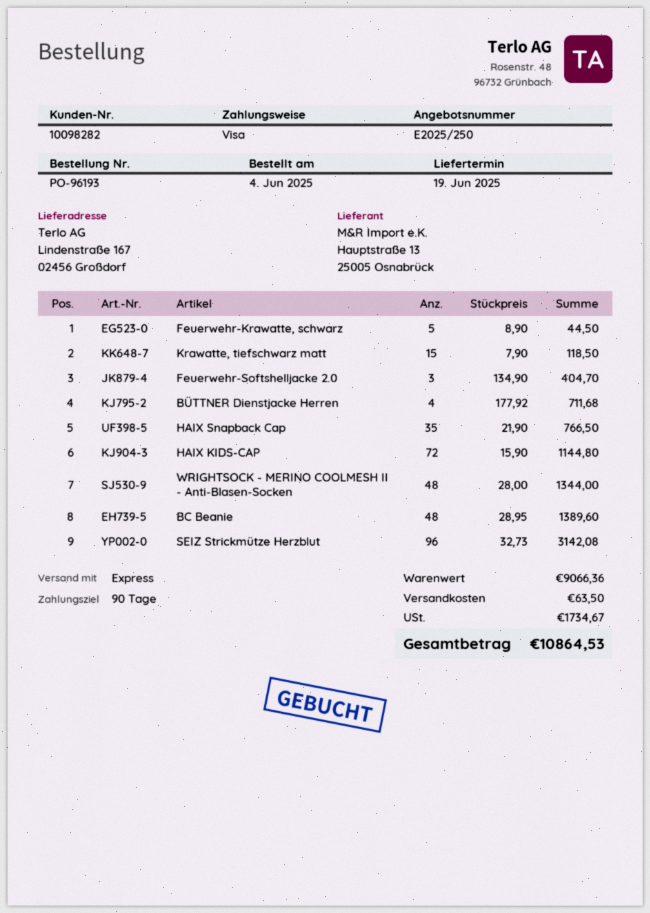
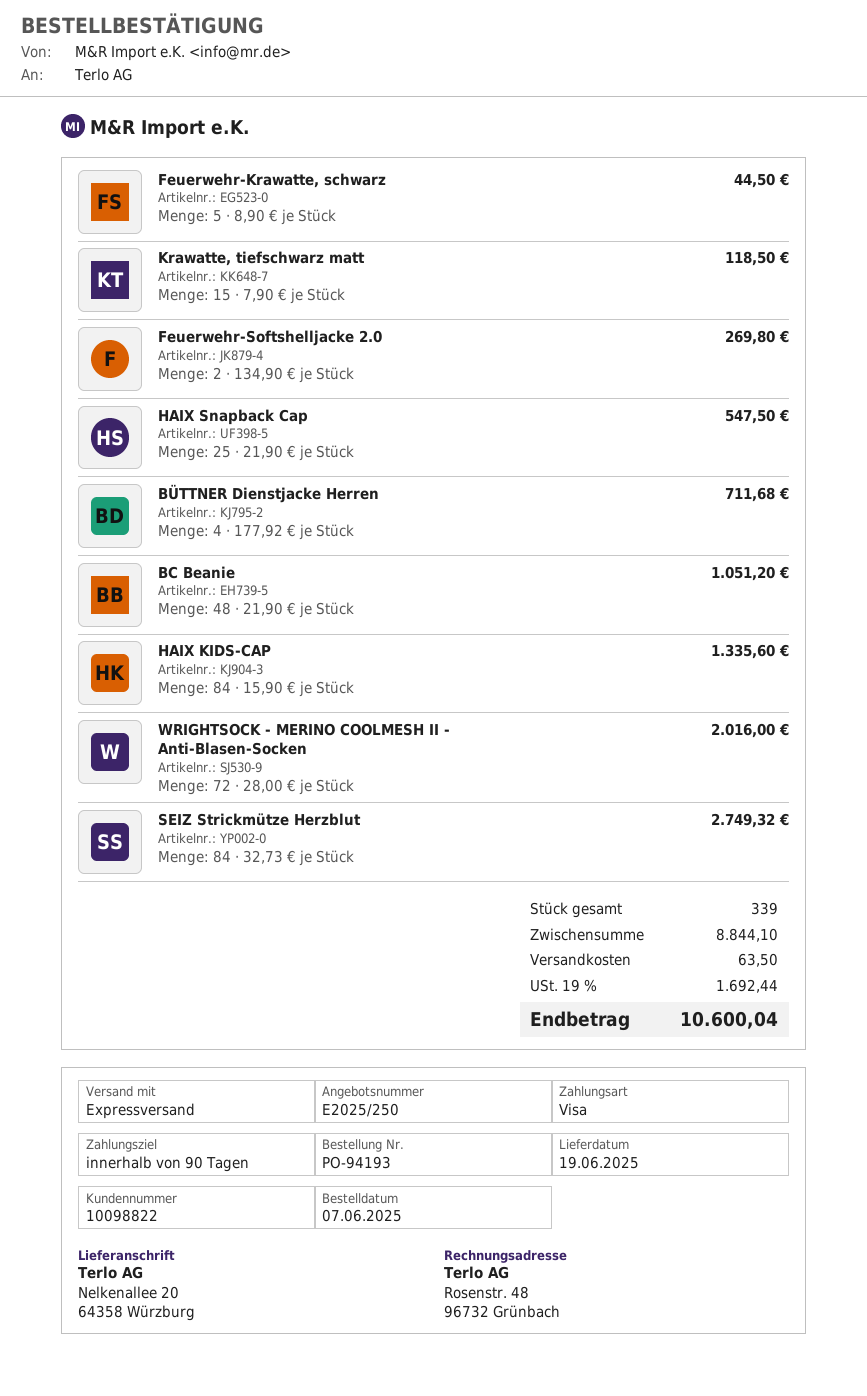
order number: PO-96193 -> PO-94193
order date: 2025-06-04 -> 2025-06-07
customer number: 10098282 -> 10098822
ship to: Lindenstraße 167, 02456 Großdorf -> Nelkenallee 20, 64358 Würzburg
Feuerwehr-Softshelljacke 2.0: 3 x 134.90 = 404.70 -> 2 x 134.90 = 269.80
HAIX Snapback Cap: 35 x 21.90 = 766.50 -> 25 x 21.90 = 547.50
HAIX KIDS-CAP: 72 x 15.90 = 1144.80 -> 84 x 15.90 = 1335.60
WRIGHTSOCK - MERINO COOLMESH II - Anti-Blasen-Socken: 48 x 28.00 = 1344.00 -> 72 x 28.00 = 2016.00
BC Beanie: 48 x 28.95 = 1389.60 -> 48 x 21.90 = 1051.20
SEIZ Strickmütze Herzblut: 96 x 32.73 = 3142.08 -> 84 x 32.73 = 2749.32
subtotal: 9066.36 -> 8844.10
tax: 1734.67 -> 1692.44
total: 10864.53 -> 10600.04

